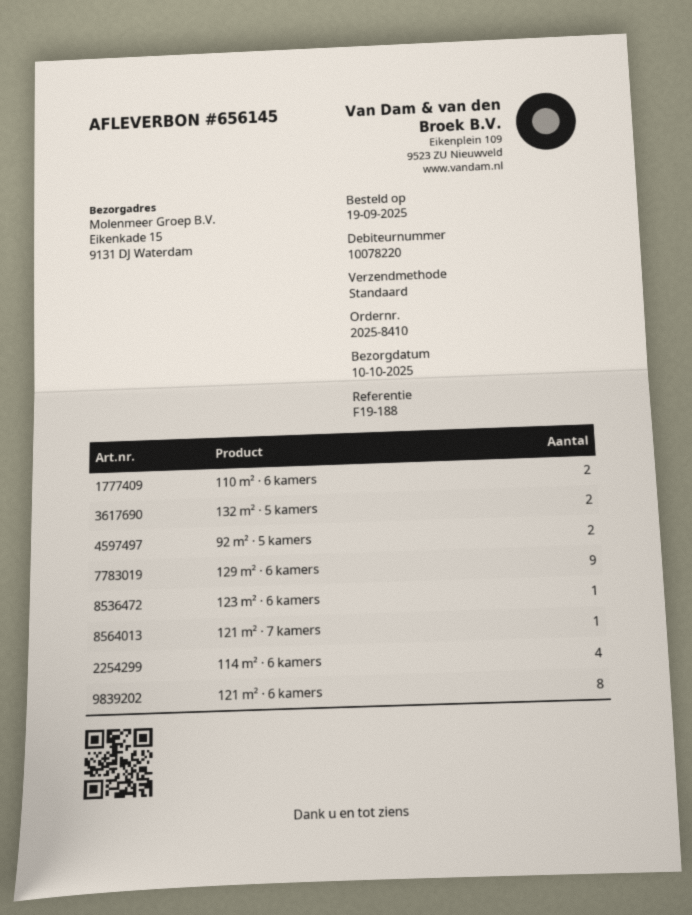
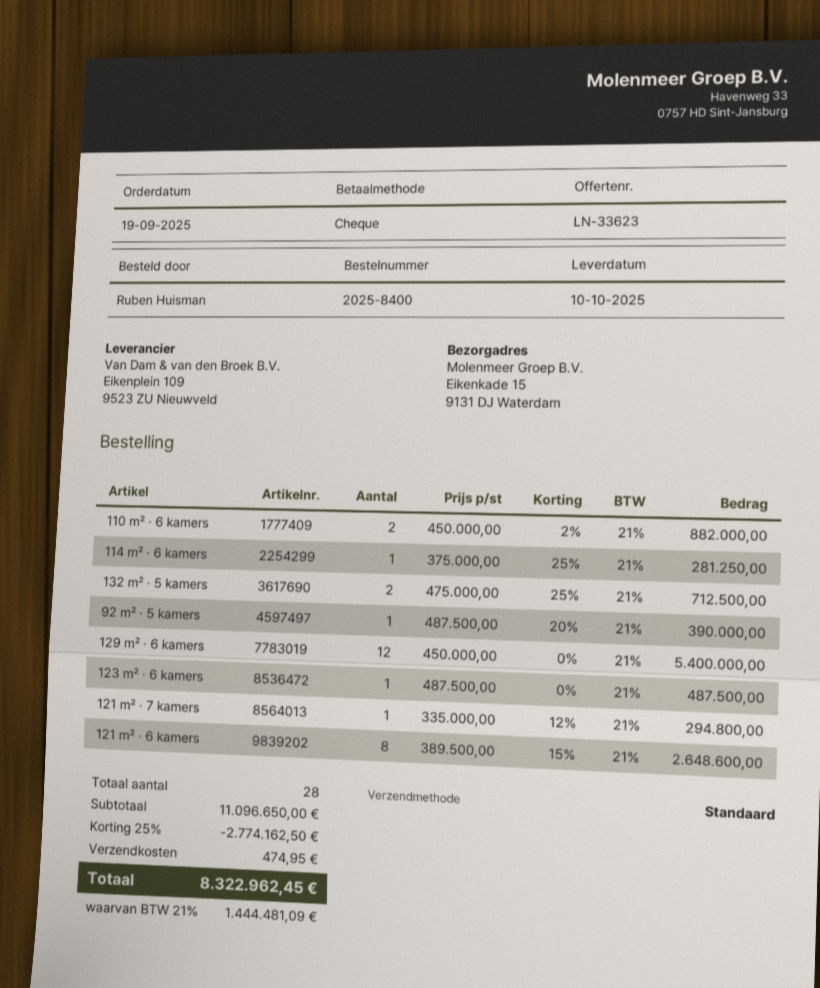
order number: 2025-8410 -> 2025-8400
92 m² · 5 kamers: 2 -> 1
129 m² · 6 kamers: 9 -> 12
114 m² · 6 kamers: 4 -> 1

